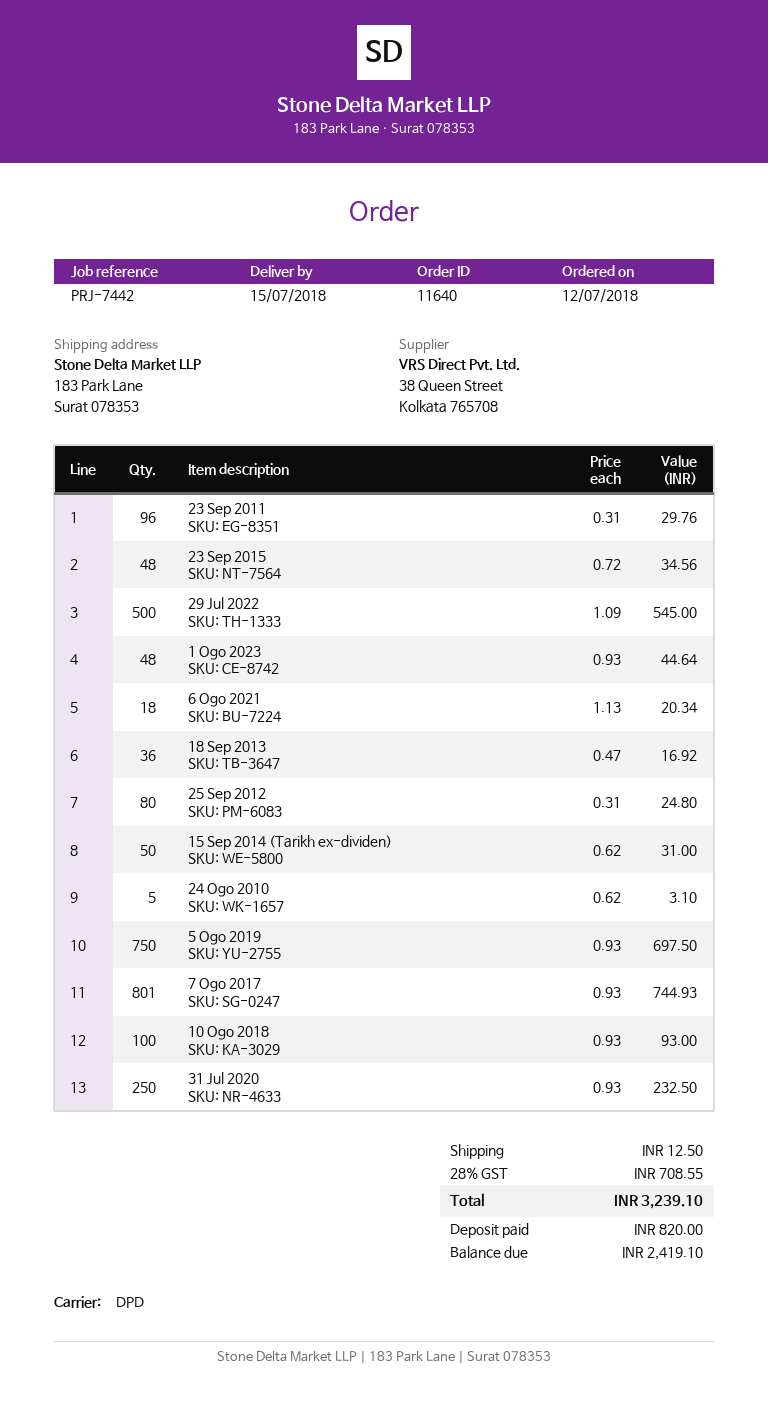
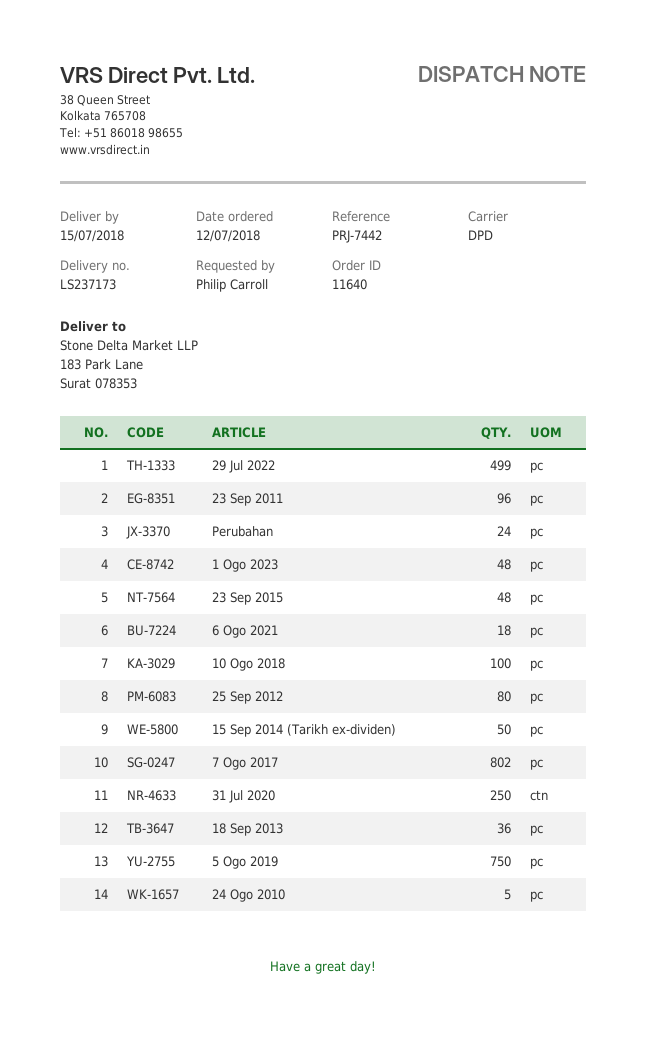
29 Jul 2022: 500 -> 499
7 Ogo 2017: 801 -> 802
Perubahan: none -> 24

